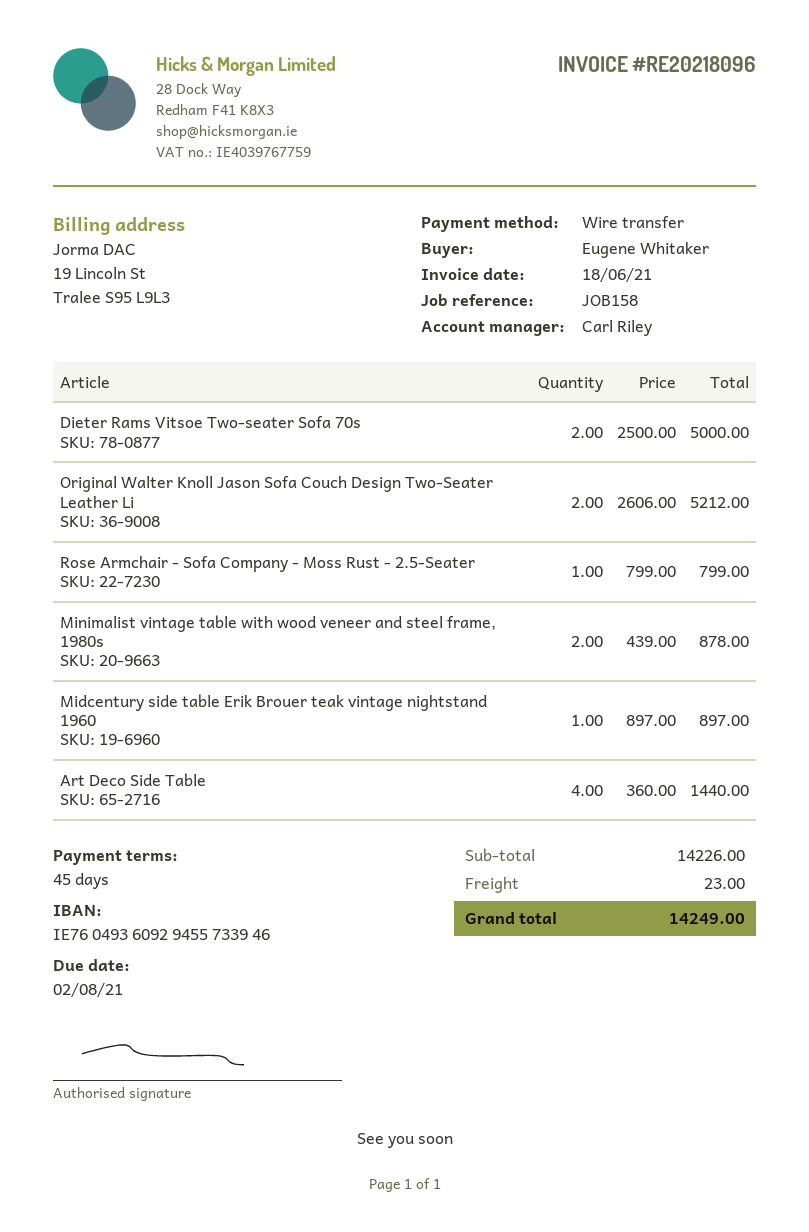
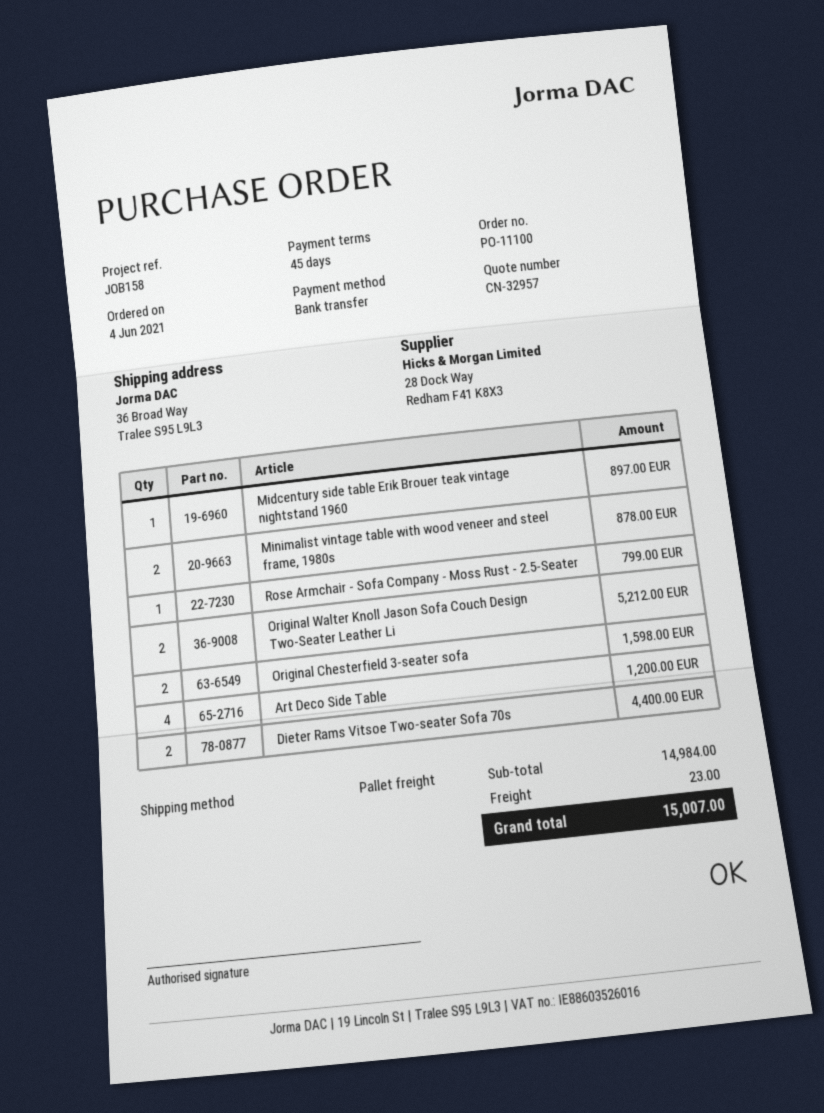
Dieter Rams Vitsoe Two-seater Sofa 70s: 2 for 5000.00 -> 2 for 4400.00
Art Deco Side Table: 4 for 1440.00 -> 4 for 1200.00
Original Chesterfield 3-seater sofa: none -> 2 for 1598.00
subtotal: 14226.00 -> 14984.00
total: 14249.00 -> 15007.00

